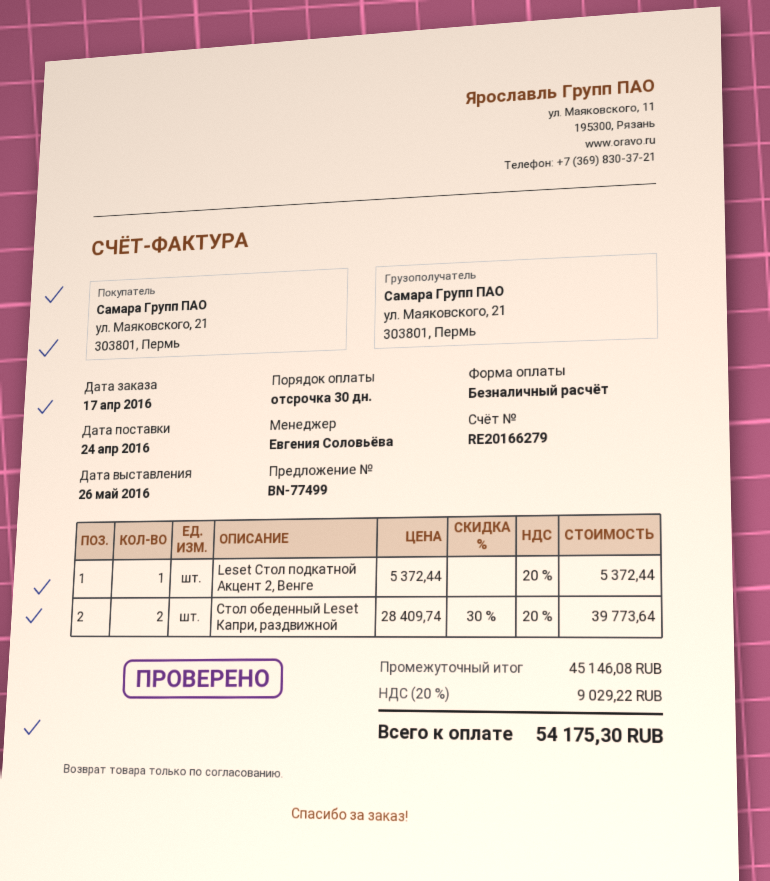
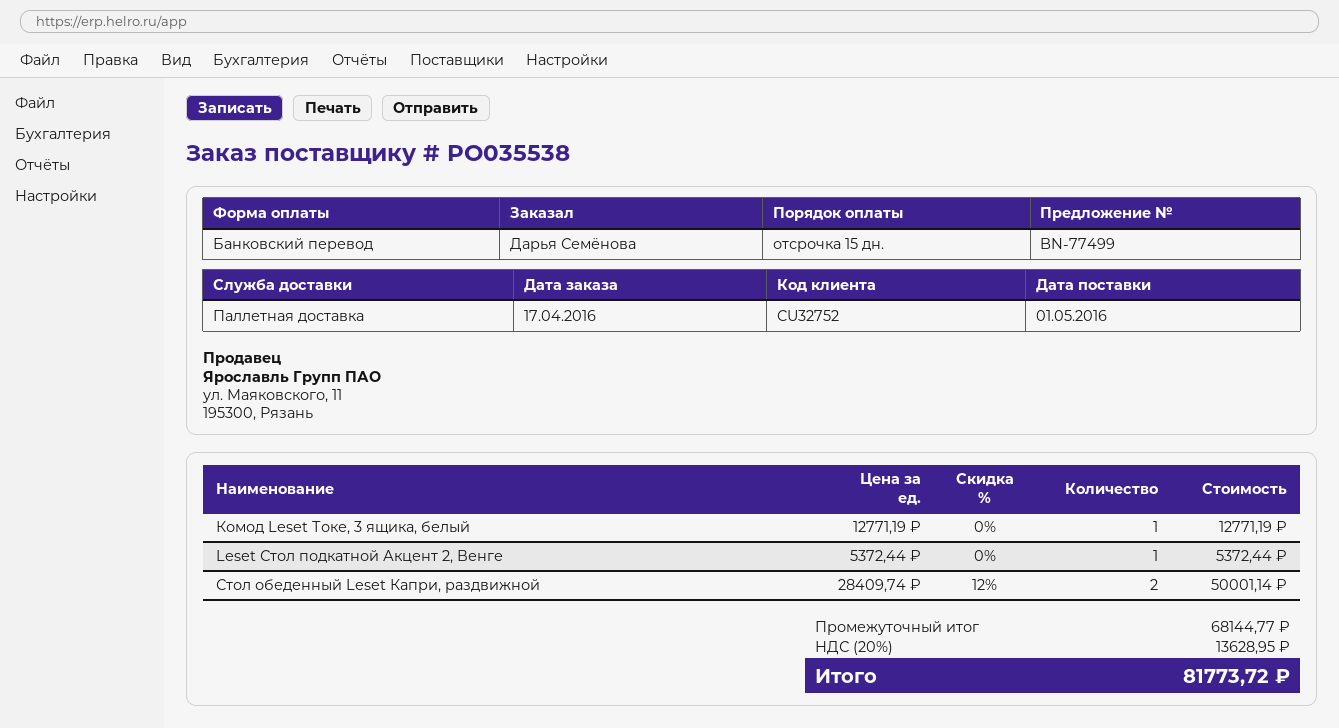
delivery date: 2016-04-24 -> 2016-05-01
payment terms: 30 days -> 15 days
Стол обеденный Leset Капри, раздвижной: 2 x 28409.74 - 30% = 39773.64 -> 2 x 28409.74 - 12% = 50001.14
Комод Leset Токе, 3 ящика, белый: none -> 1 x 12771.19 = 12771.19
subtotal: 45146.08 -> 68144.77
tax: 20% = 9029.22 -> 20% = 13628.95
total: 54175.30 -> 81773.72

